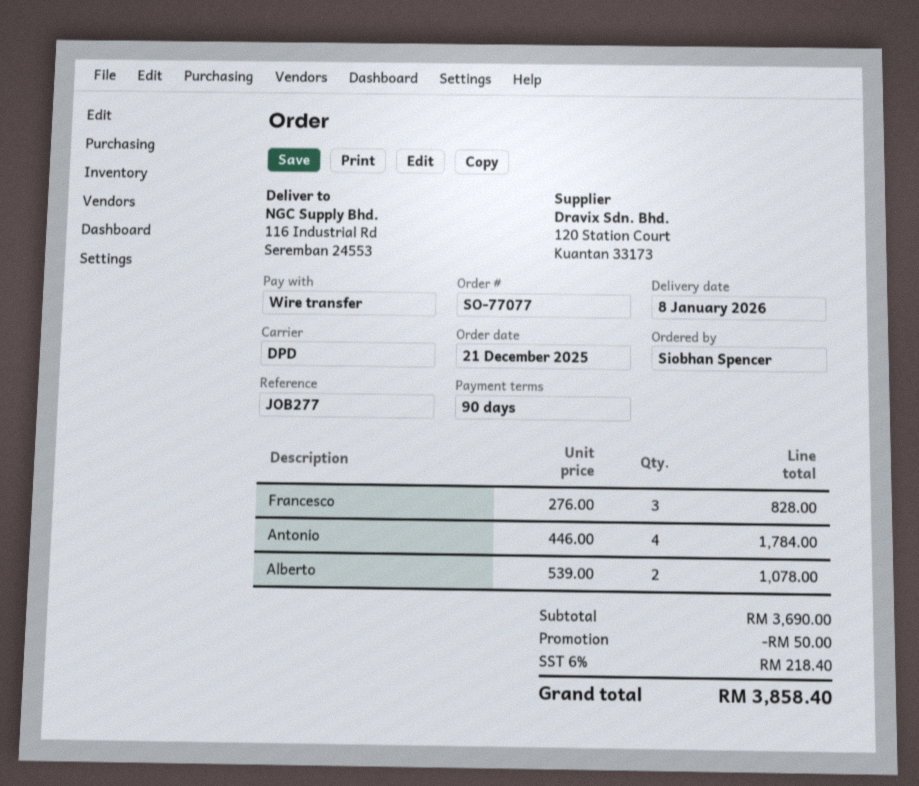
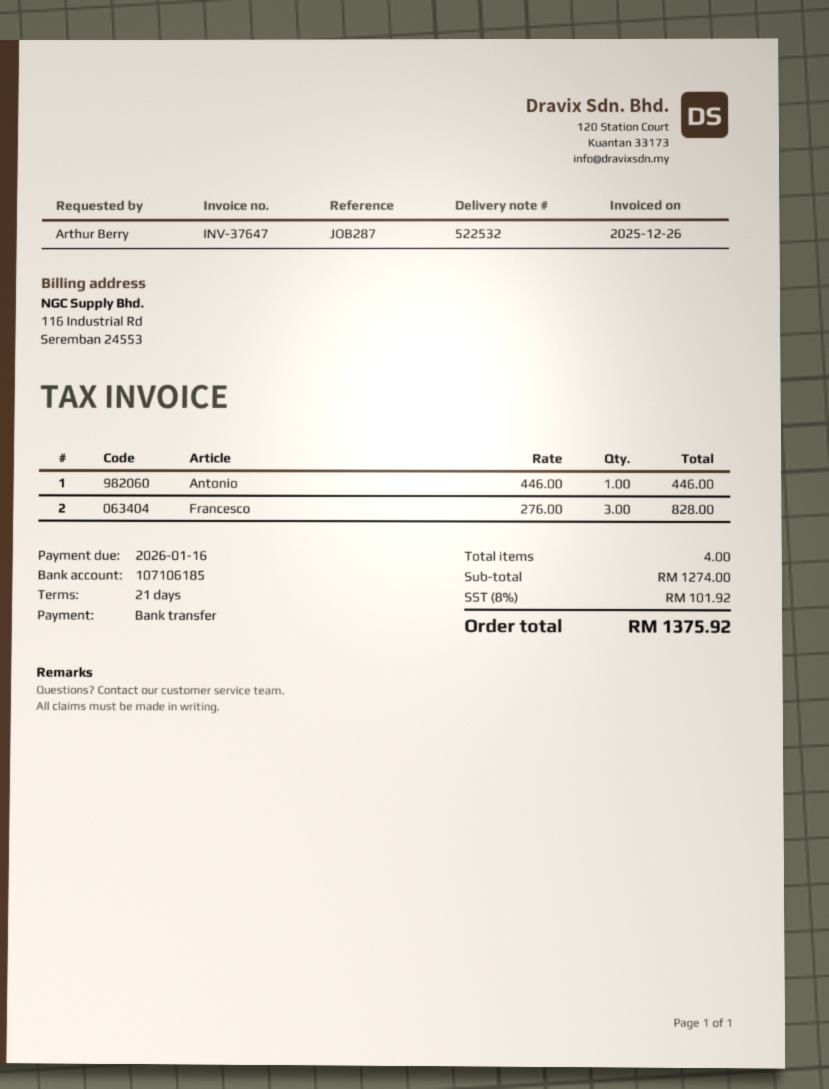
payment terms: 90 days -> 21 days
reference: JOB277 -> JOB287
ordered by: Siobhan Spencer -> Arthur Berry
Antonio: 4 x 446.00 = 1784.00 -> 1 x 446.00 = 446.00
Alberto: 2 x 539.00 = 1078.00 -> none
subtotal: 3690.00 -> 1274.00
discount: 50.00 -> none
tax: 6% = 218.40 -> 8% = 101.92
total: 3858.40 -> 1375.92

